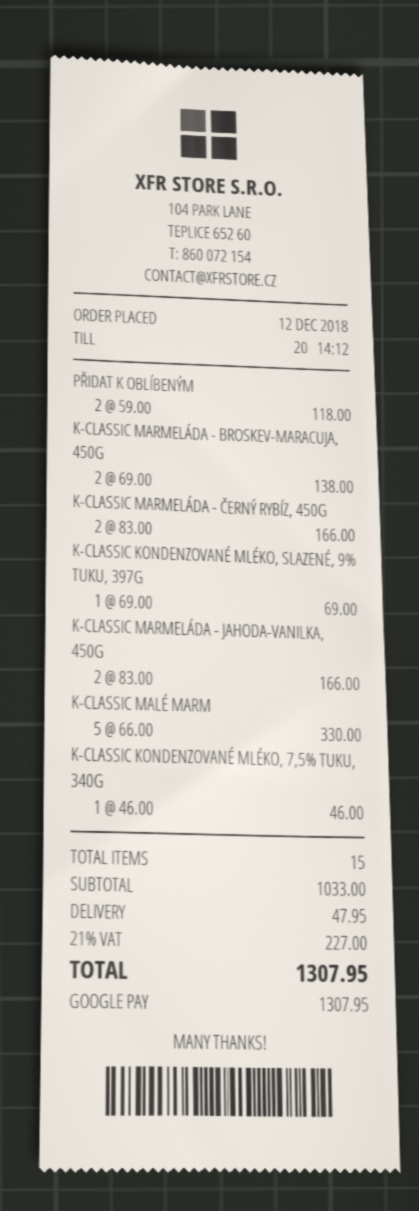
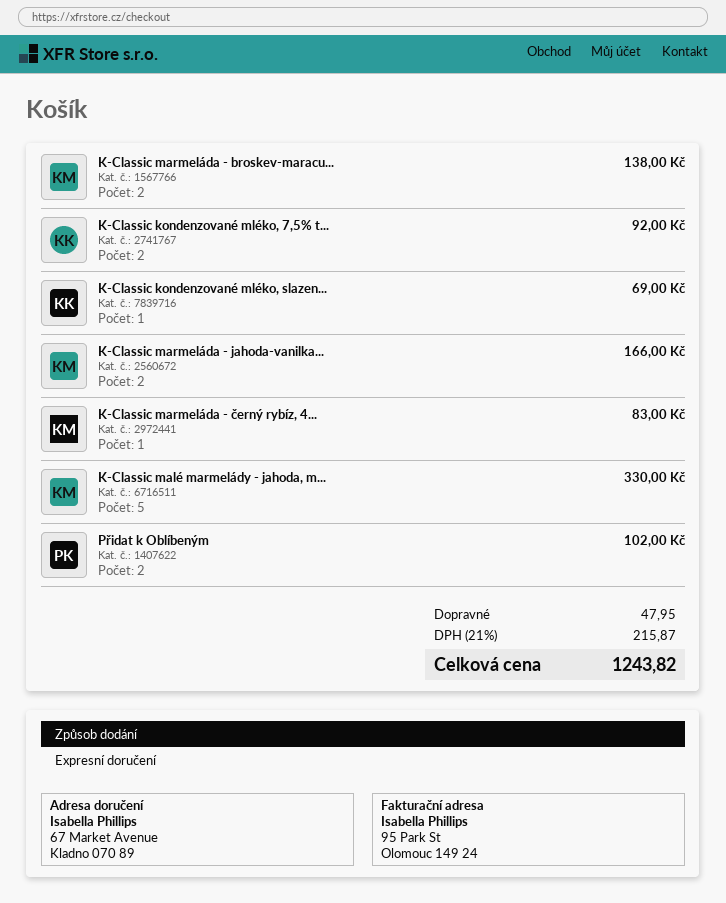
PŘIDAT K OBLÍBENÝM: 2 for 118.00 -> 2 for 102.00
K-CLASSIC MARMELÁDA - ČERNÝ RYBÍZ, 450G: 2 for 166.00 -> 1 for 83.00
K-CLASSIC KONDENZOVANÉ MLÉKO, 7,5% TUKU, 340G: 1 for 46.00 -> 2 for 92.00
tax: 21% = 227.00 -> 21% = 215.87
total: 1307.95 -> 1243.82

